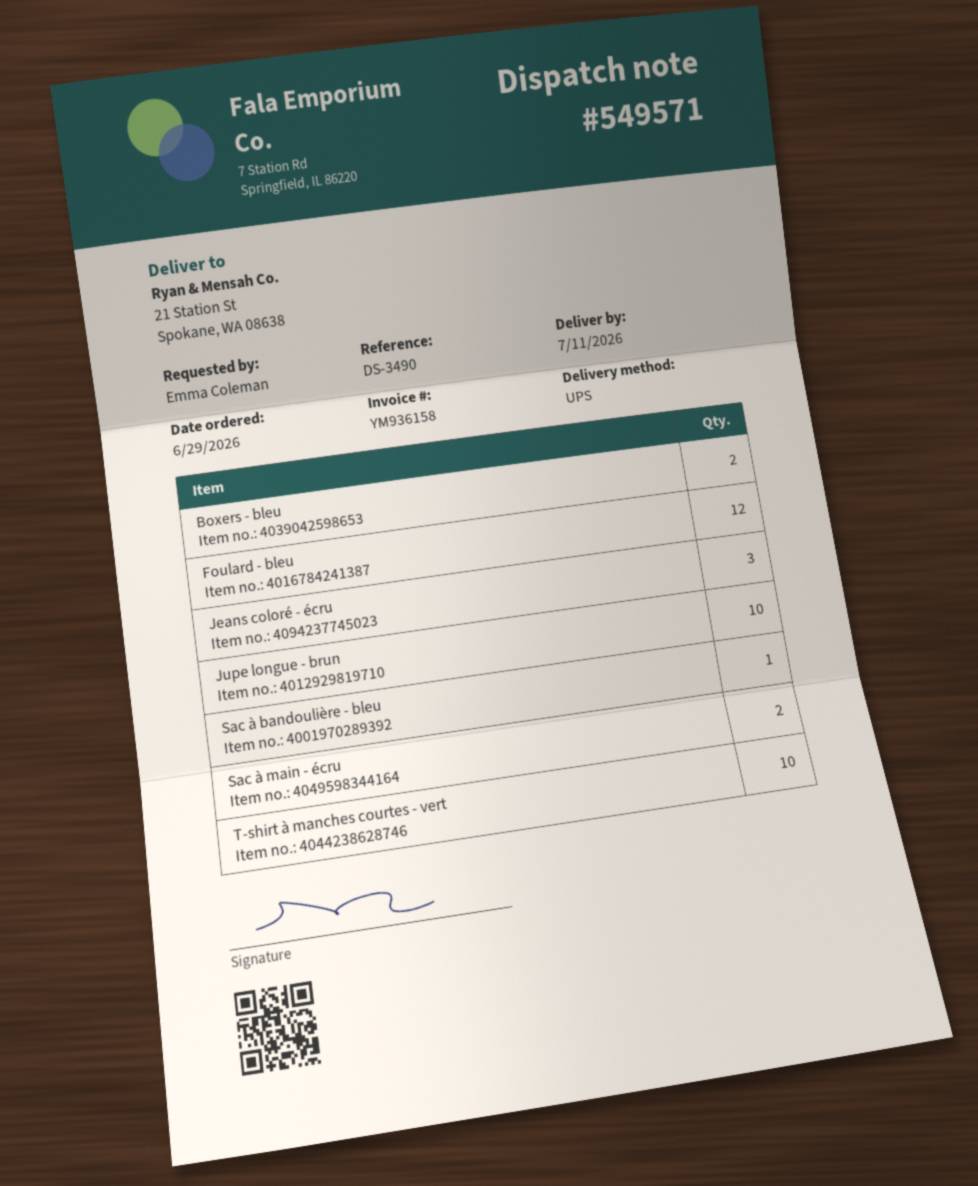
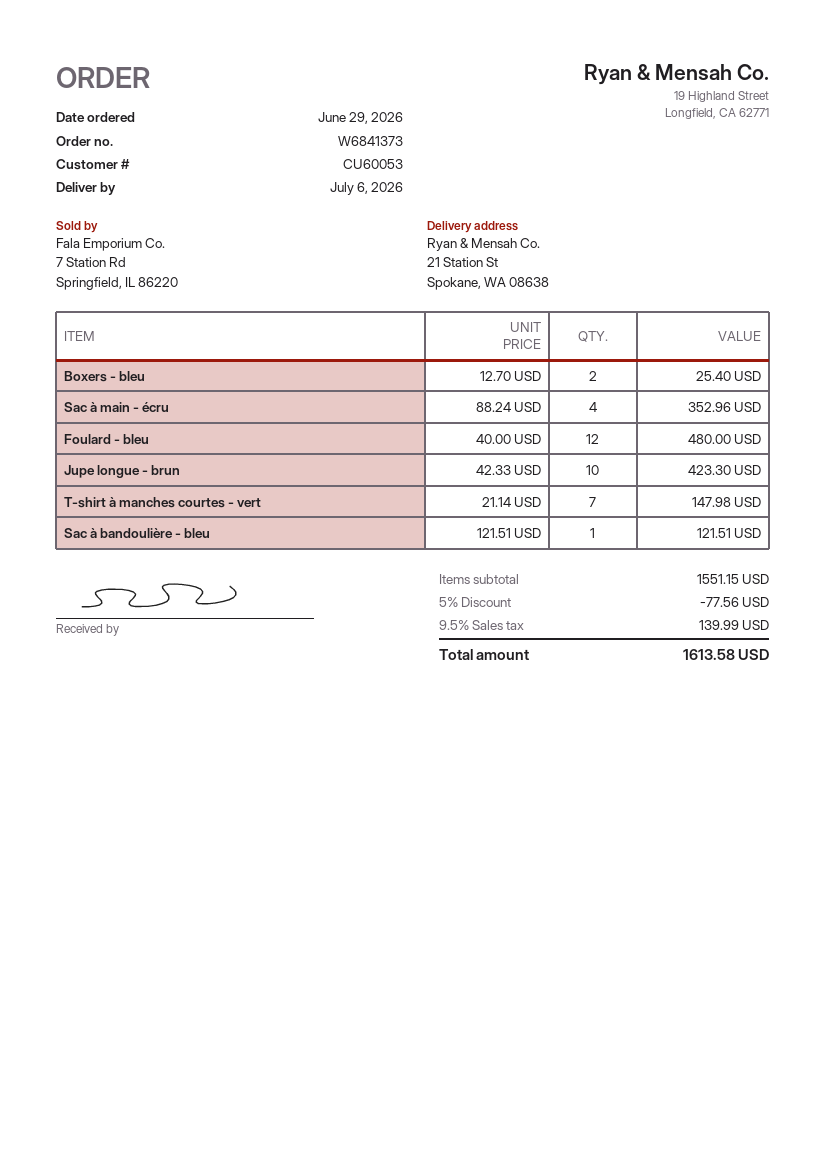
delivery date: 2026-07-11 -> 2026-07-06
Jeans coloré - écru: 3 -> none
Sac à main - écru: 2 -> 4
T-shirt à manches courtes - vert: 10 -> 7

